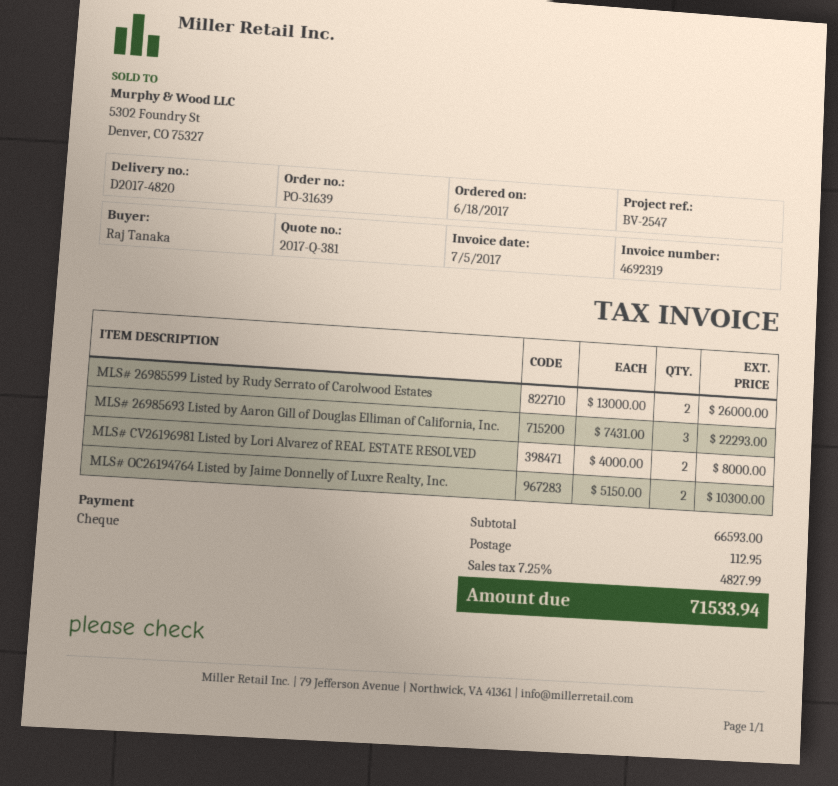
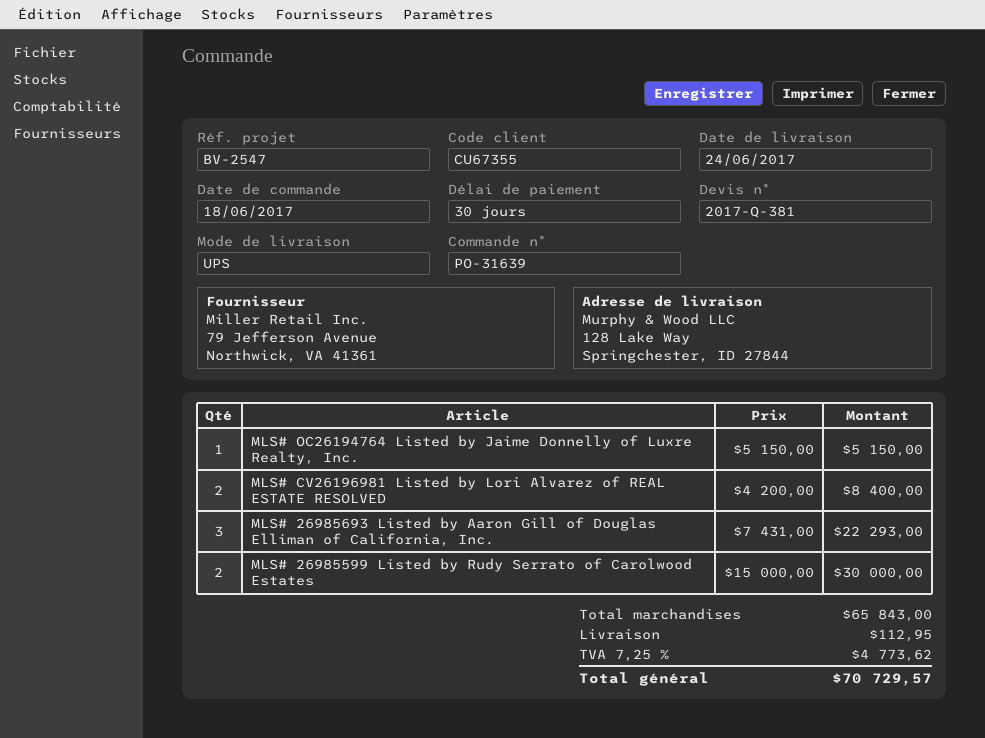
MLS# 26985599 Listed by Rudy Serrato of Carolwood Estates: 2 x 13000.00 = 26000.00 -> 2 x 15000.00 = 30000.00
MLS# CV26196981 Listed by Lori Alvarez of REAL ESTATE RESOLVED: 2 x 4000.00 = 8000.00 -> 2 x 4200.00 = 8400.00
MLS# OC26194764 Listed by Jaime Donnelly of Luxre Realty, Inc.: 2 x 5150.00 = 10300.00 -> 1 x 5150.00 = 5150.00
subtotal: 66593.00 -> 65843.00
tax: 7.25% = 4827.99 -> 7.25% = 4773.62
total: 71533.94 -> 70729.57

